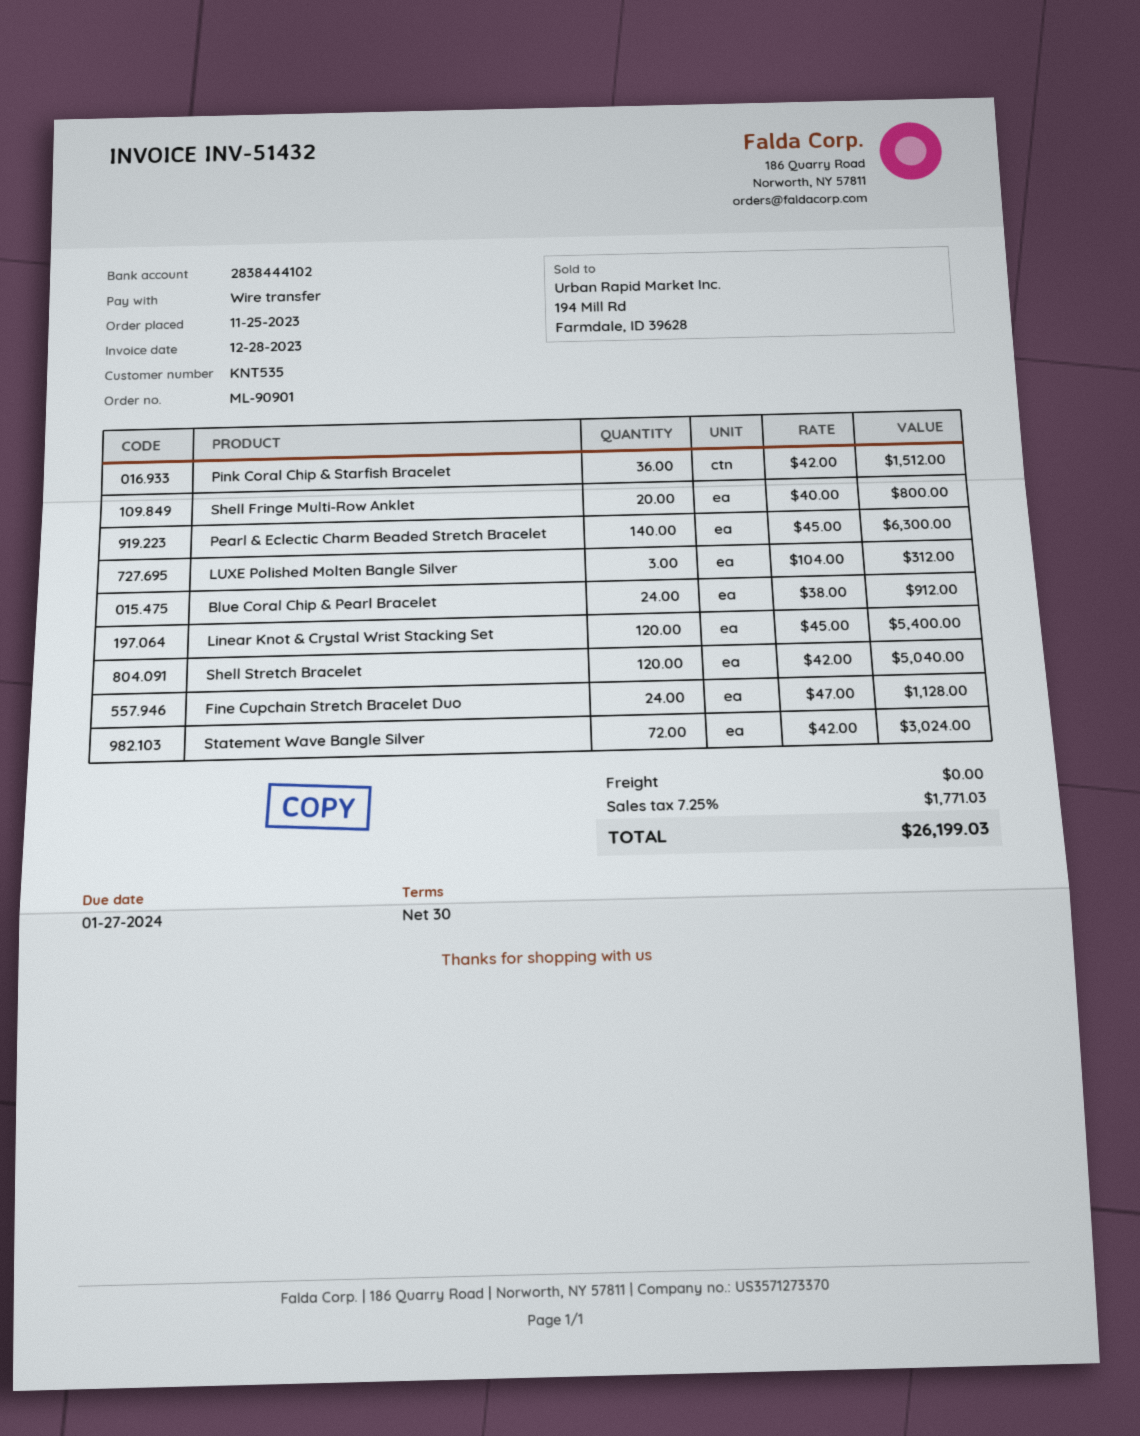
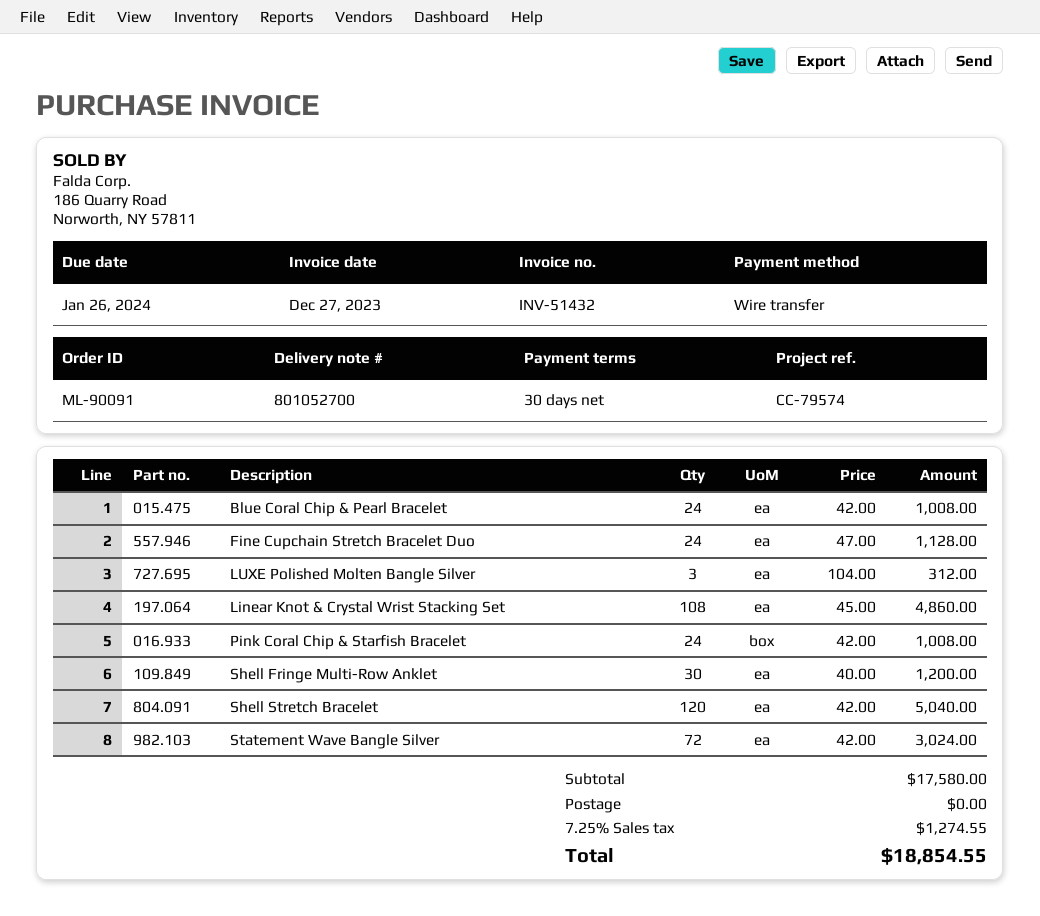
order number: ML-90901 -> ML-90091
invoice date: 2023-12-28 -> 2023-12-27
due date: 2024-01-27 -> 2024-01-26
Pink Coral Chip & Starfish Bracelet: 36 x 42.00 = 1512.00 -> 24 x 42.00 = 1008.00
Shell Fringe Multi-Row Anklet: 20 x 40.00 = 800.00 -> 30 x 40.00 = 1200.00
Pearl & Eclectic Charm Beaded Stretch Bracelet: 140 x 45.00 = 6300.00 -> none
Blue Coral Chip & Pearl Bracelet: 24 x 38.00 = 912.00 -> 24 x 42.00 = 1008.00
Linear Knot & Crystal Wrist Stacking Set: 120 x 45.00 = 5400.00 -> 108 x 45.00 = 4860.00
tax: 7.25% = 1771.03 -> 7.25% = 1274.55
total: 26199.03 -> 18854.55

